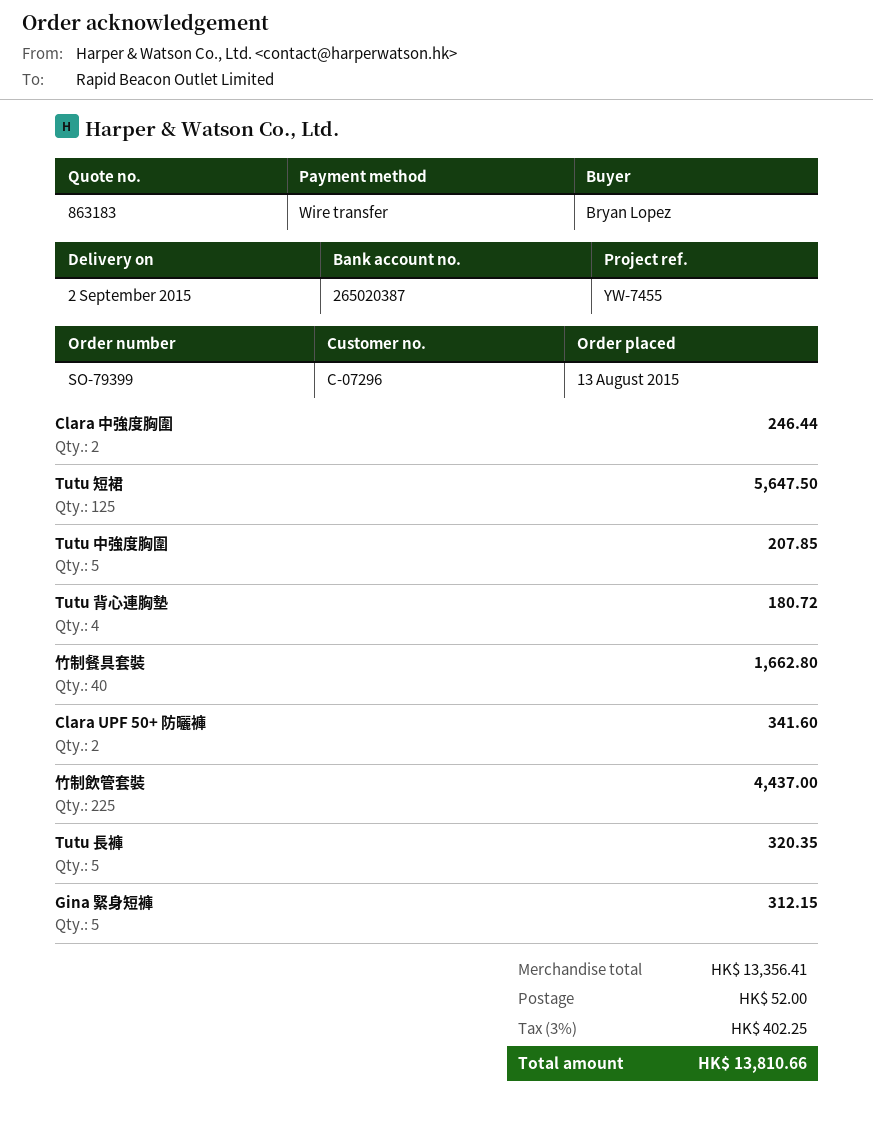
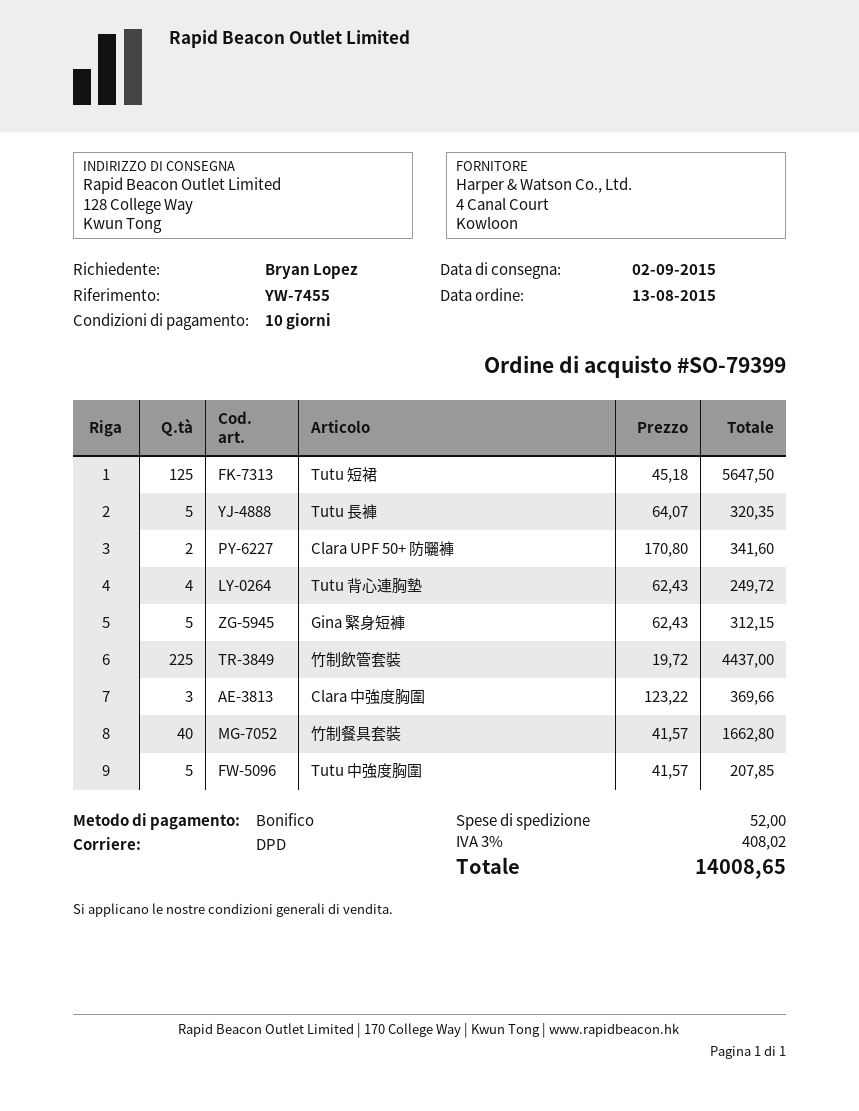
Clara 中強度胸圍: 2 for 246.44 -> 3 for 369.66
Tutu 背心連胸墊: 4 for 180.72 -> 4 for 249.72
tax: 3% = 402.25 -> 3% = 408.02
total: 13810.66 -> 14008.65

